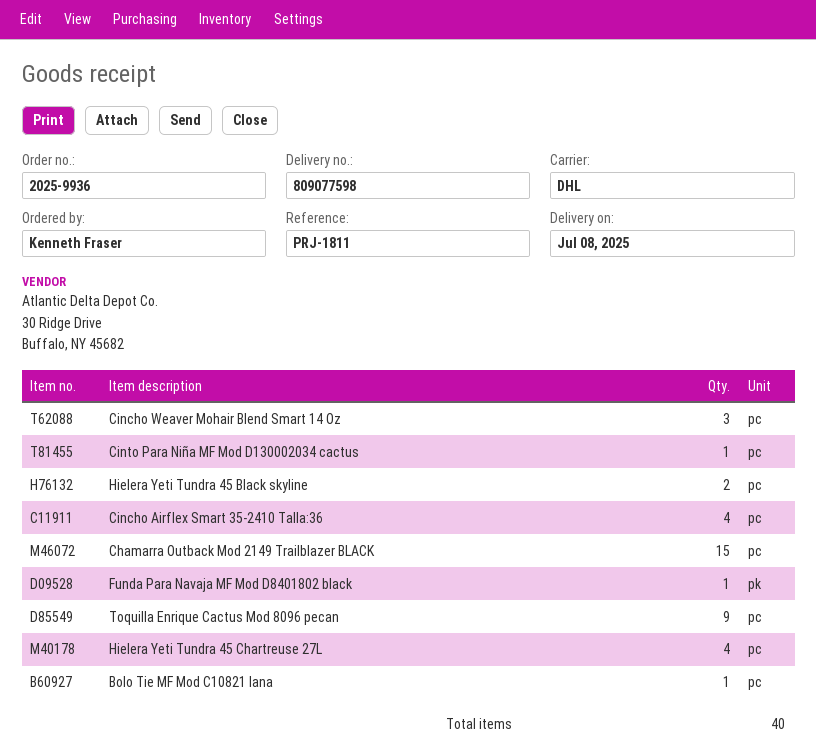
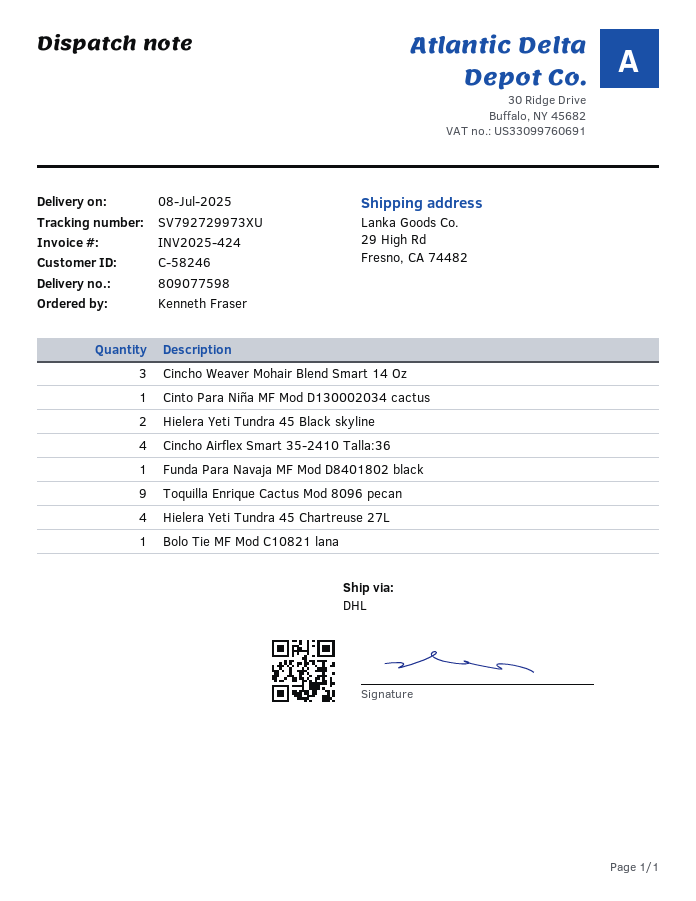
Chamarra Outback Mod 2149 Trailblazer BLACK: 15 -> none

